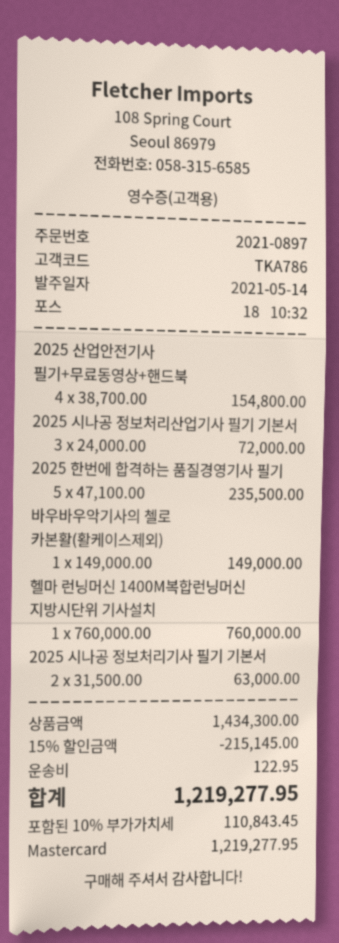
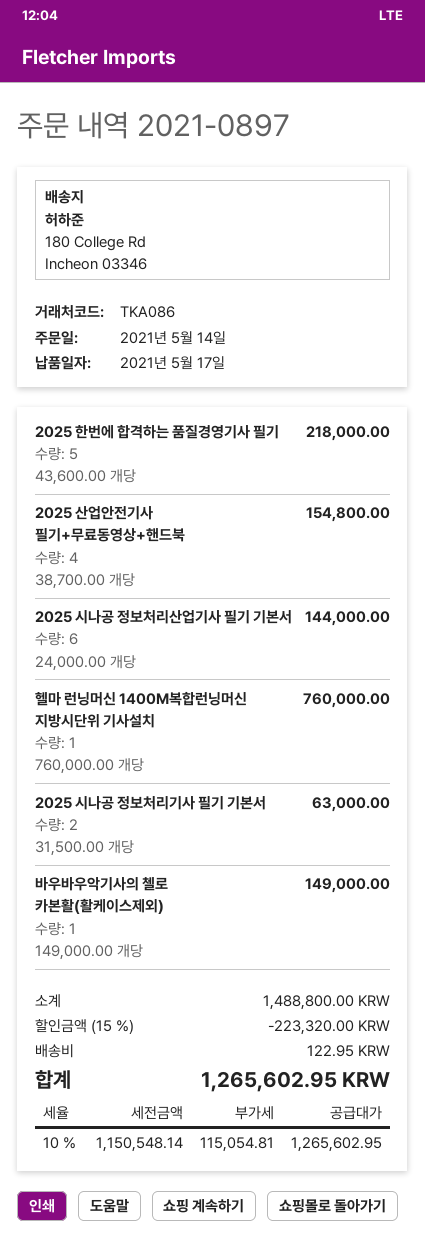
customer number: TKA786 -> TKA086
2025 시나공 정보처리산업기사 필기 기본서: 3 x 24000.00 = 72000.00 -> 6 x 24000.00 = 144000.00
2025 한번에 합격하는 품질경영기사 필기: 5 x 47100.00 = 235500.00 -> 5 x 43600.00 = 218000.00
subtotal: 1434300.00 -> 1488800.00
discount: 15% = 215145.00 -> 15% = 223320.00
tax: 10% = 110843.45 -> 10% = 115054.81
total: 1219277.95 -> 1265602.95

